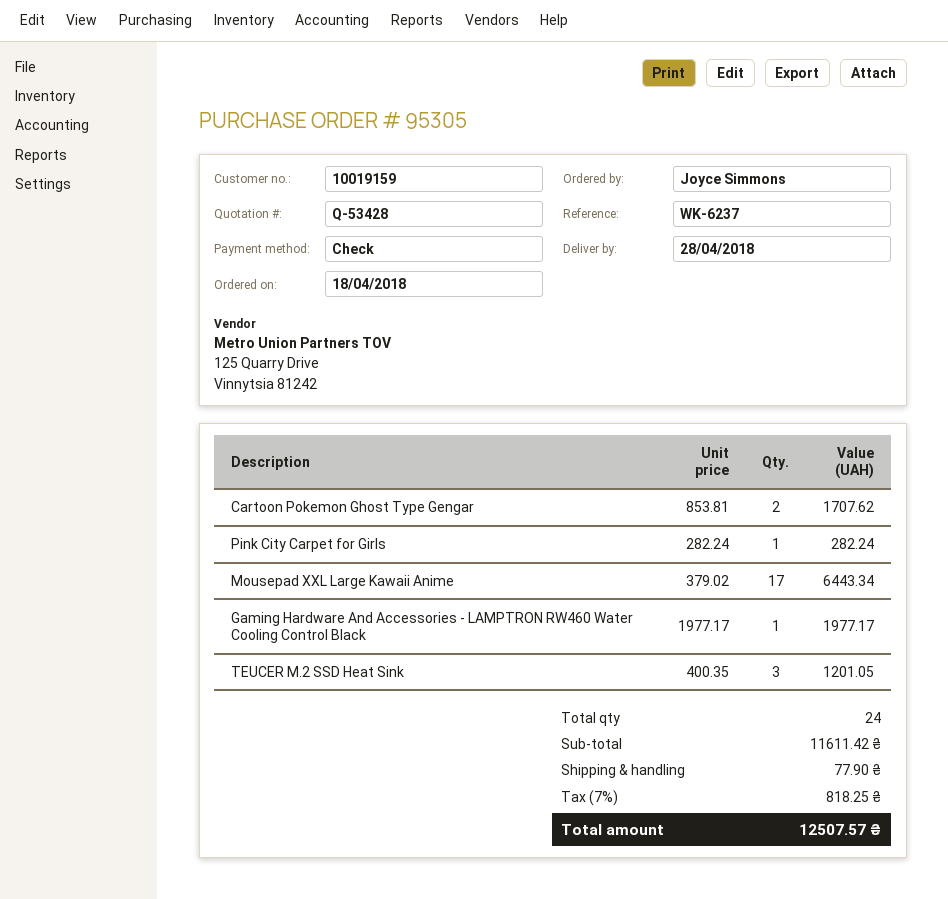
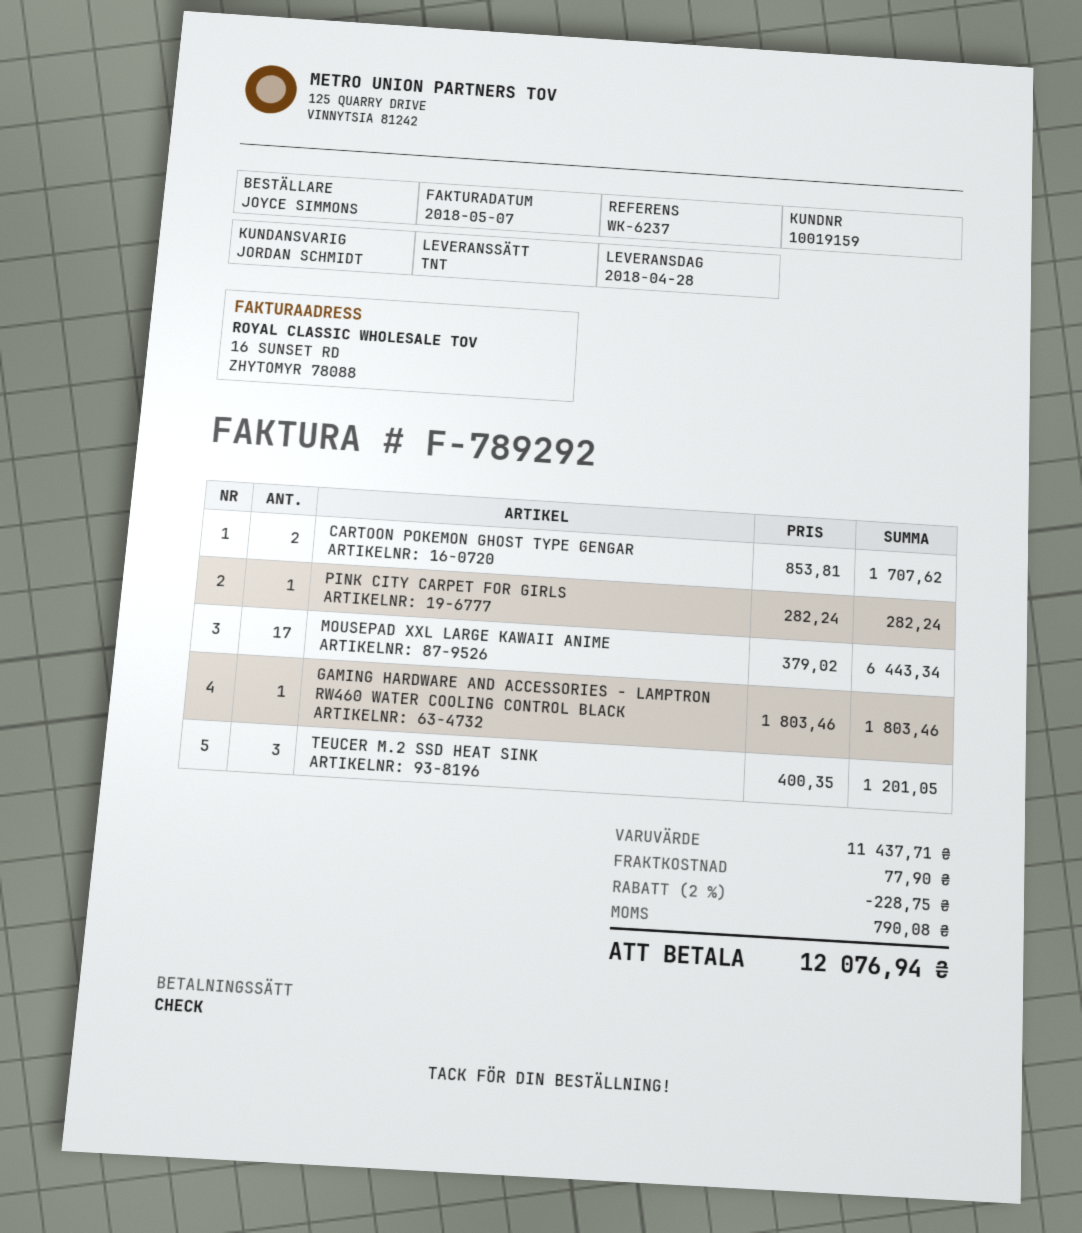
Gaming Hardware And Accessories - LAMPTRON RW460 Water Cooling Control Black: 1 x 1977.17 = 1977.17 -> 1 x 1803.46 = 1803.46
subtotal: 11611.42 -> 11437.71
discount: none -> 2% = 228.75
tax: 818.25 -> 790.08
total: 12507.57 -> 12076.94

